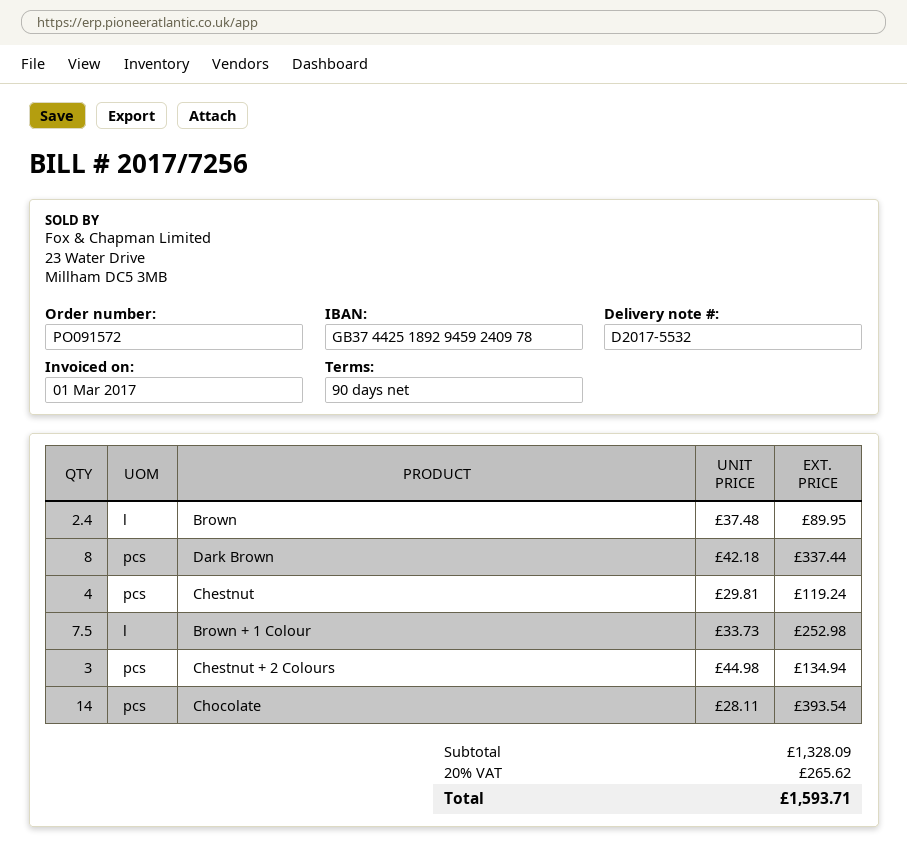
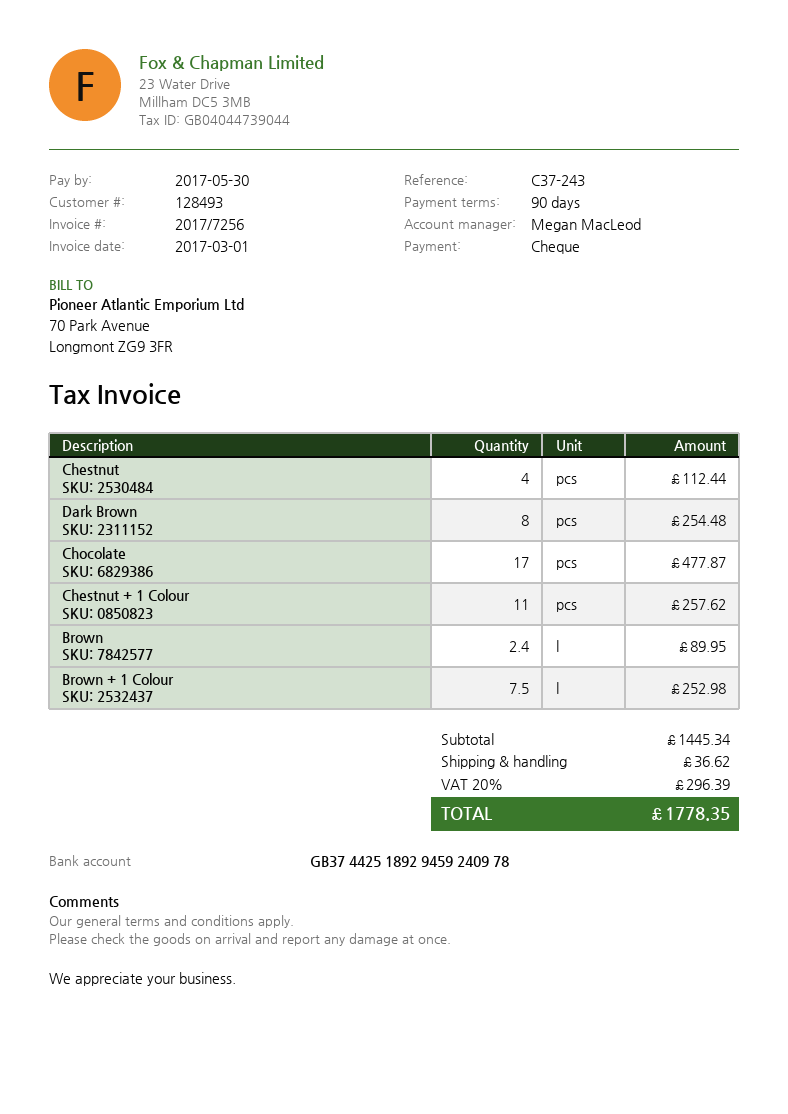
Dark Brown: 8 for 337.44 -> 8 for 254.48
Chestnut: 4 for 119.24 -> 4 for 112.44
Chestnut + 2 Colours: 3 for 134.94 -> none
Chocolate: 14 for 393.54 -> 17 for 477.87
Chestnut + 1 Colour: none -> 11 for 257.62
subtotal: 1328.09 -> 1445.34
shipping: none -> 36.62
tax: 20% = 265.62 -> 20% = 296.39
total: 1593.71 -> 1778.35

